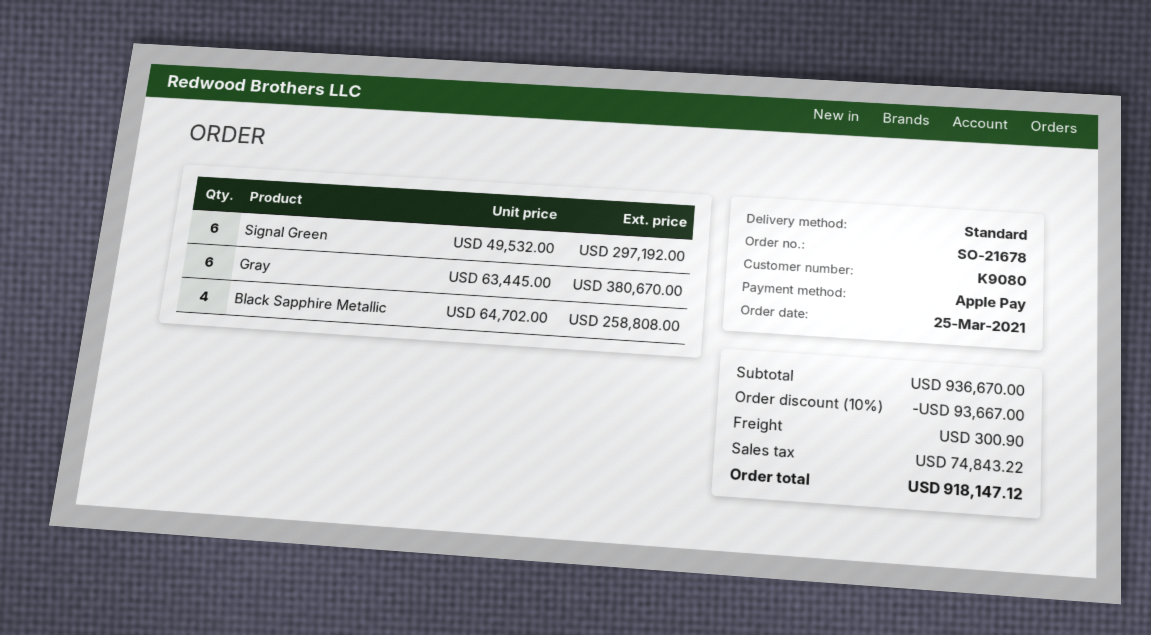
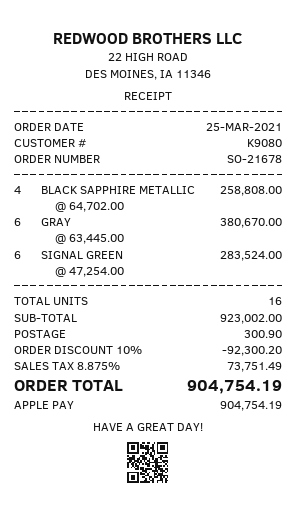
Signal Green: 6 x 49532.00 = 297192.00 -> 6 x 47254.00 = 283524.00
subtotal: 936670.00 -> 923002.00
discount: 10% = 93667.00 -> 10% = 92300.20
tax: 74843.22 -> 73751.49
total: 918147.12 -> 904754.19

